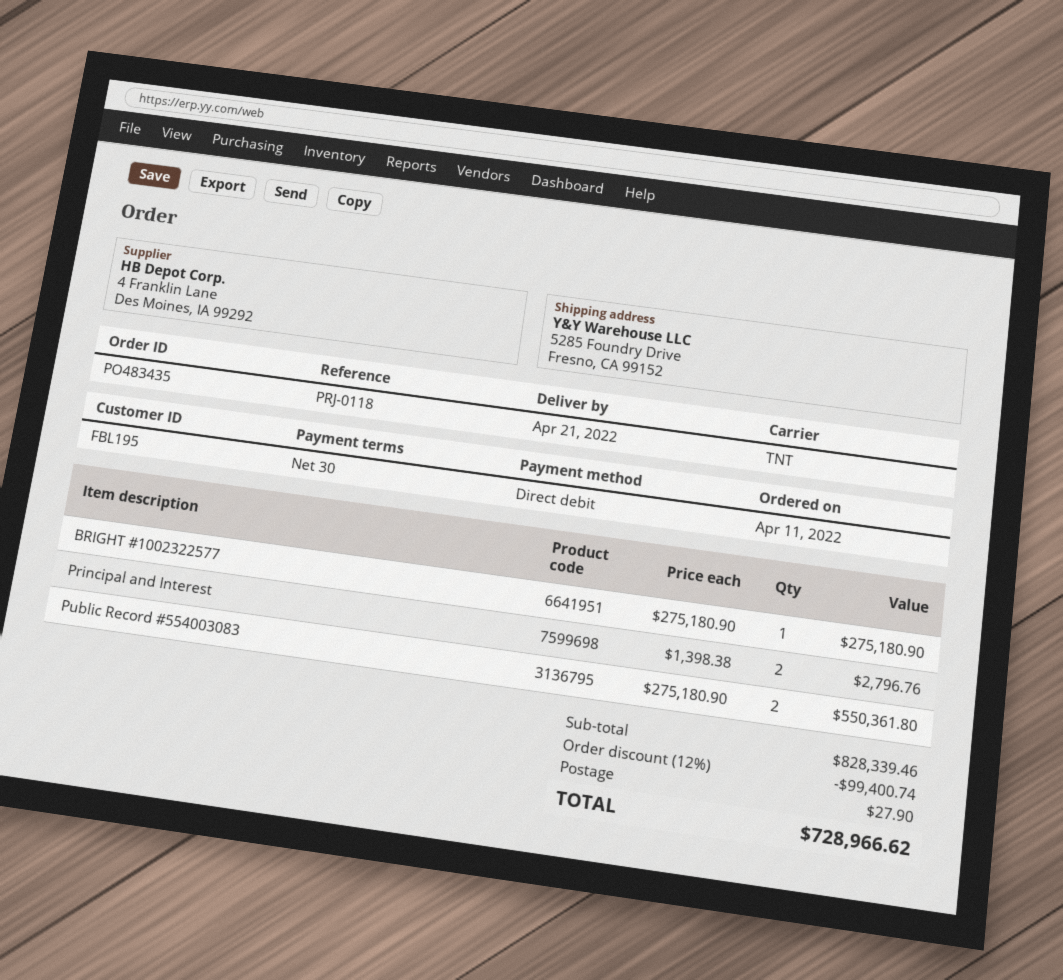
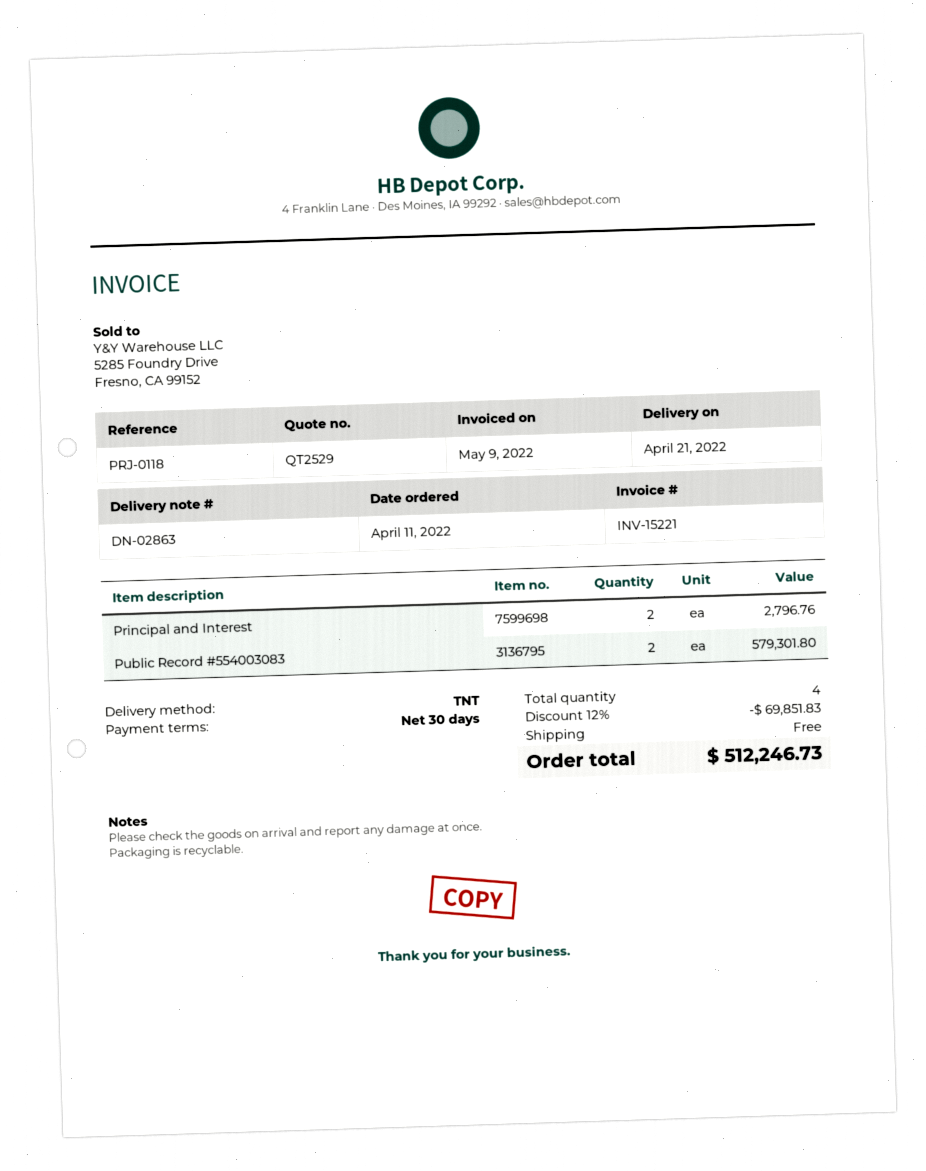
BRIGHT #1002322577: 1 for 275180.90 -> none
Public Record #554003083: 2 for 550361.80 -> 2 for 579301.80
discount: 12% = 99400.74 -> 12% = 69851.83
shipping: 27.90 -> 0.00
total: 728966.62 -> 512246.73

